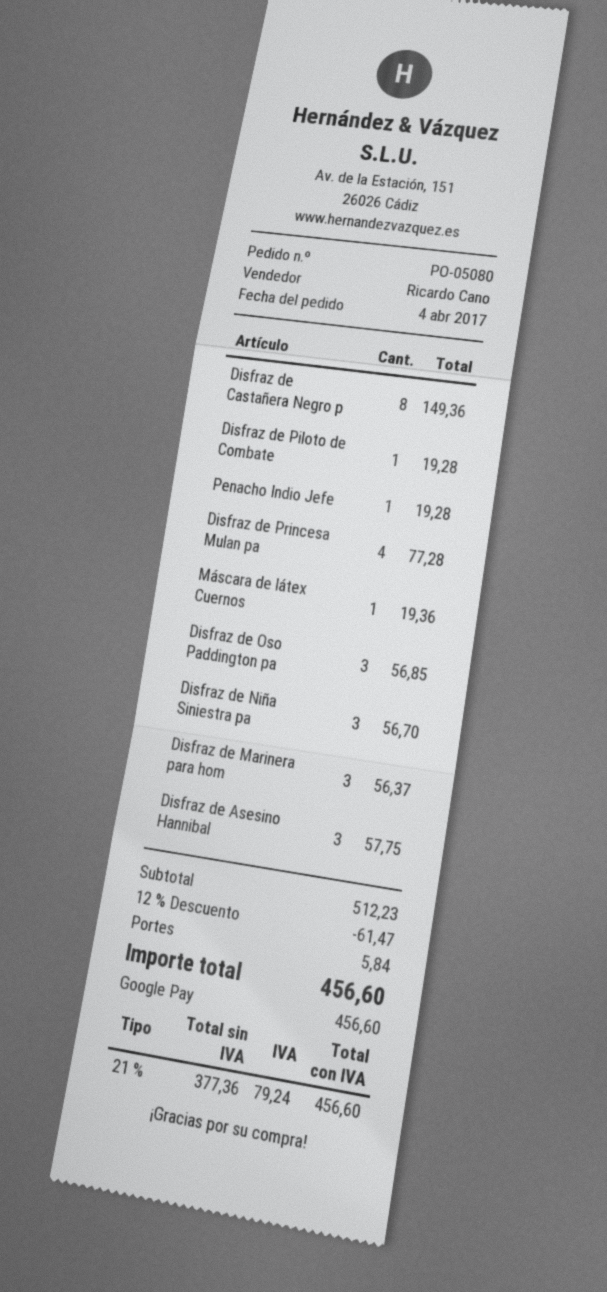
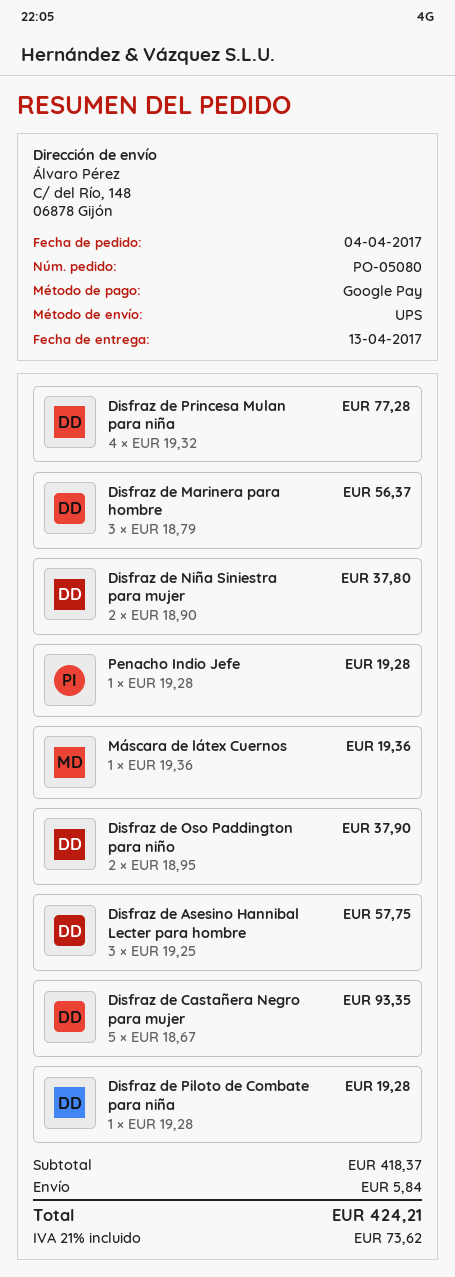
Disfraz de Castañera Negro p: 8 for 149.36 -> 5 for 93.35
Disfraz de Oso Paddington pa: 3 for 56.85 -> 2 for 37.90
Disfraz de Niña Siniestra pa: 3 for 56.70 -> 2 for 37.80
subtotal: 512.23 -> 418.37
discount: 12% = 61.47 -> none
tax: 21% = 79.24 -> 21% = 73.62
total: 456.60 -> 424.21

